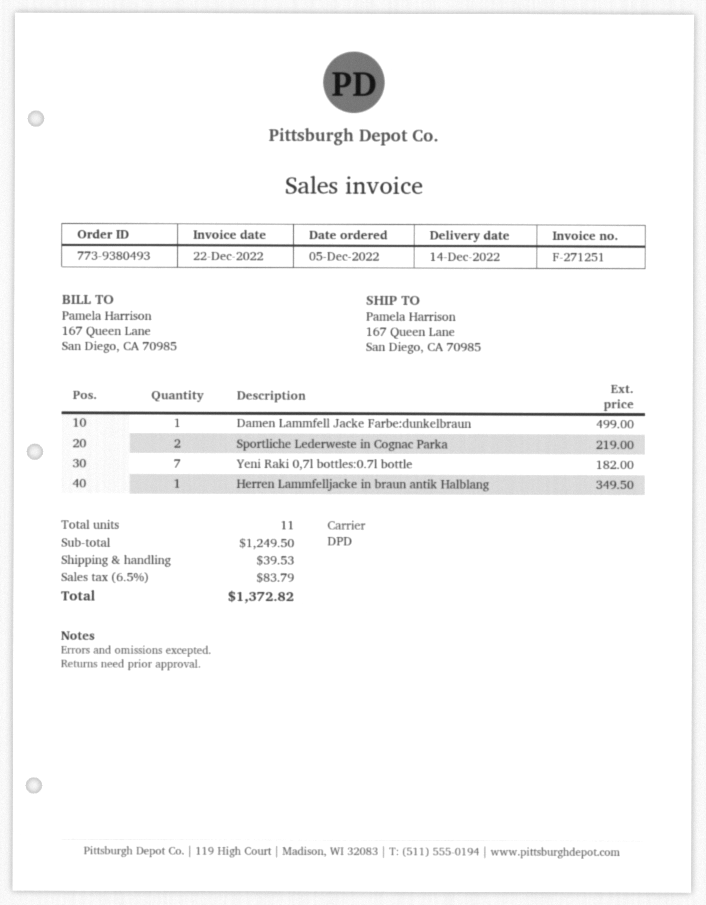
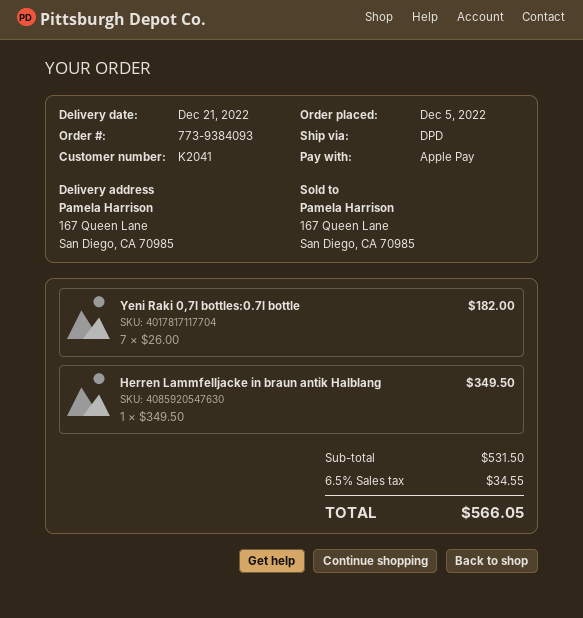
order number: 773-9380493 -> 773-9384093
delivery date: 2022-12-14 -> 2022-12-21
Damen Lammfell Jacke Farbe:dunkelbraun: 1 for 499.00 -> none
Sportliche Lederweste in Cognac Parka: 2 for 219.00 -> none
subtotal: 1249.50 -> 531.50
shipping: 39.53 -> none
tax: 6.5% = 83.79 -> 6.5% = 34.55
total: 1372.82 -> 566.05

